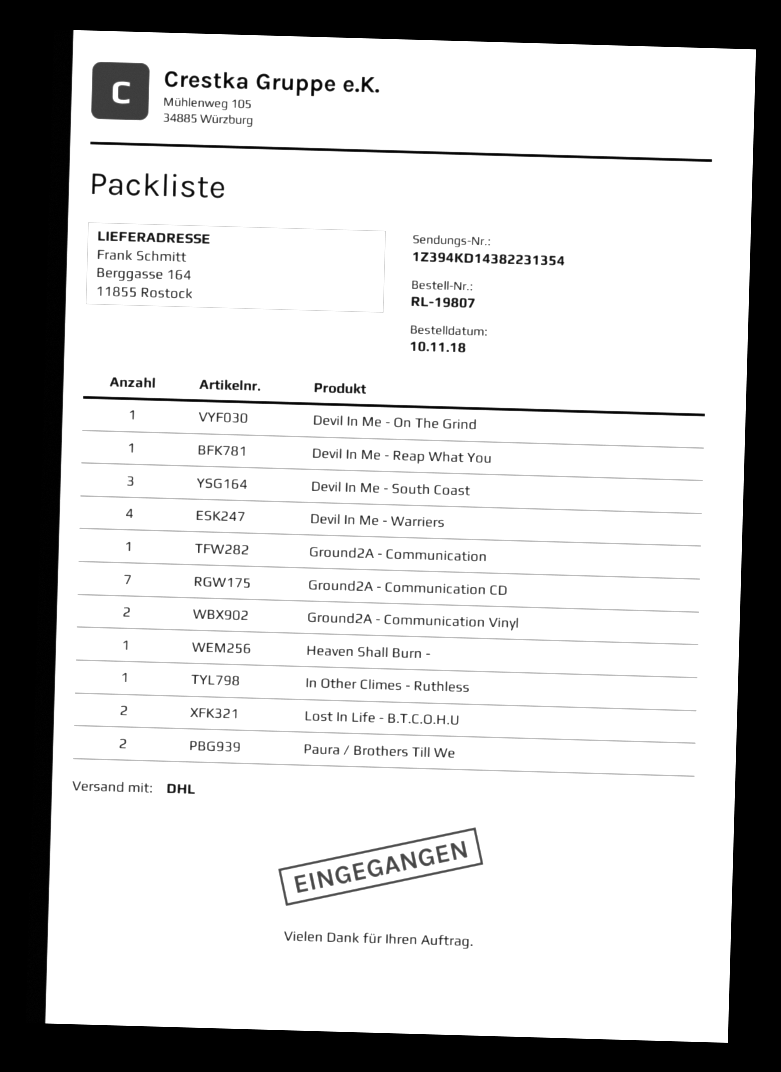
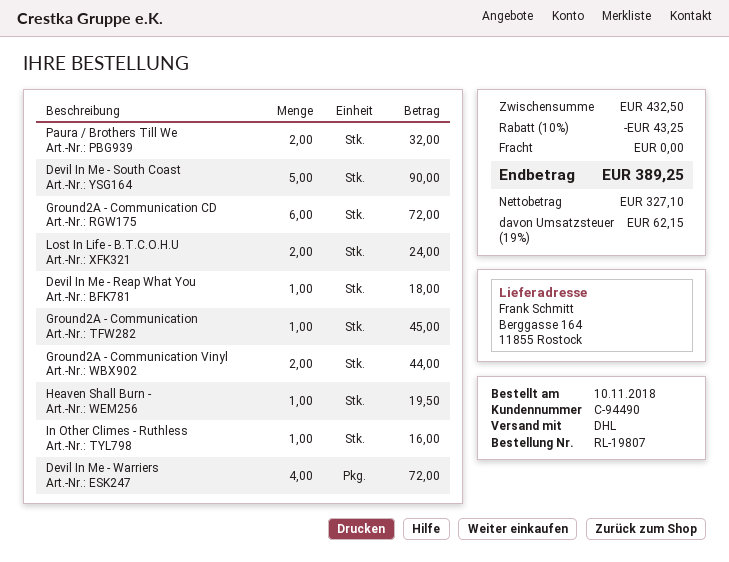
Devil In Me - On The Grind: 1 -> none
Devil In Me - South Coast: 3 -> 5
Ground2A - Communication CD: 7 -> 6

